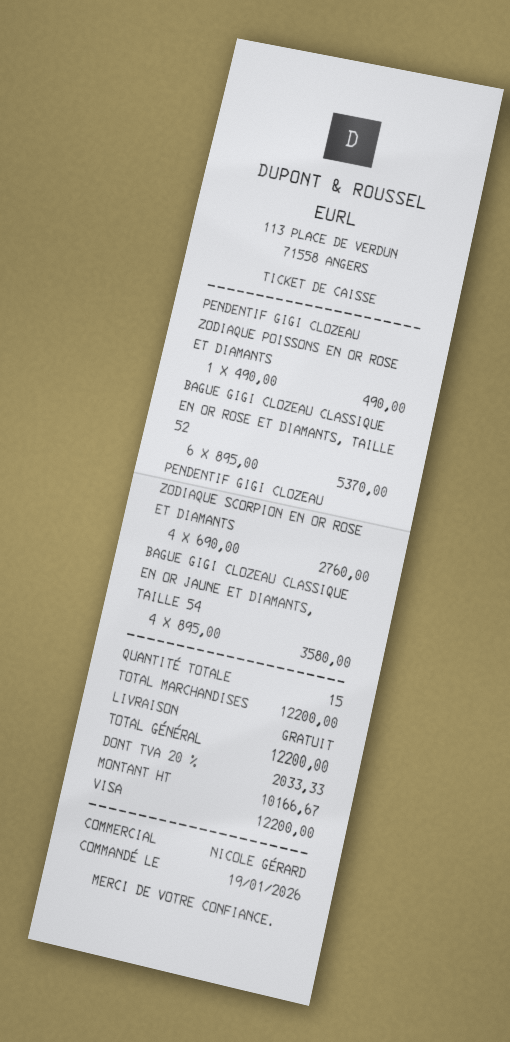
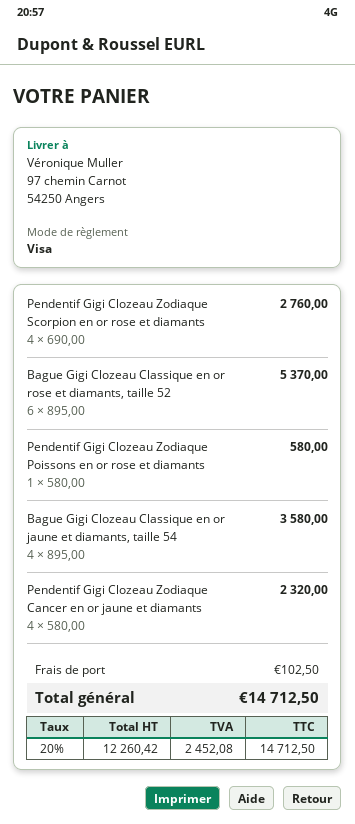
PENDENTIF GIGI CLOZEAU ZODIAQUE POISSONS EN OR ROSE ET DIAMANTS: 1 x 490.00 = 490.00 -> 1 x 580.00 = 580.00
Pendentif Gigi Clozeau Zodiaque Cancer en or jaune et diamants: none -> 4 x 580.00 = 2320.00
shipping: 0.00 -> 102.50
net: 10166.67 -> 12260.42
tax: 20% = 2033.33 -> 20% = 2452.08
total: 12200.00 -> 14712.50

